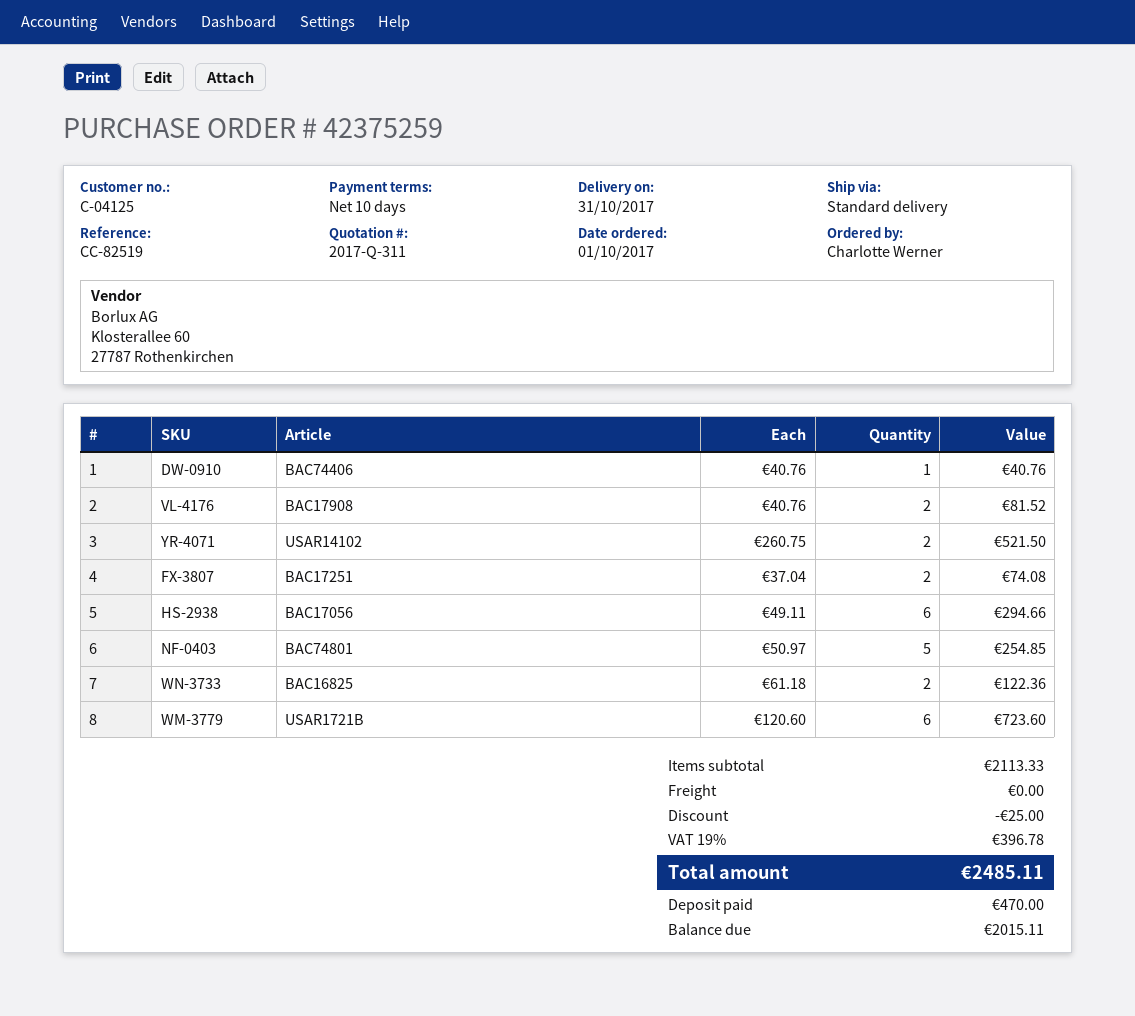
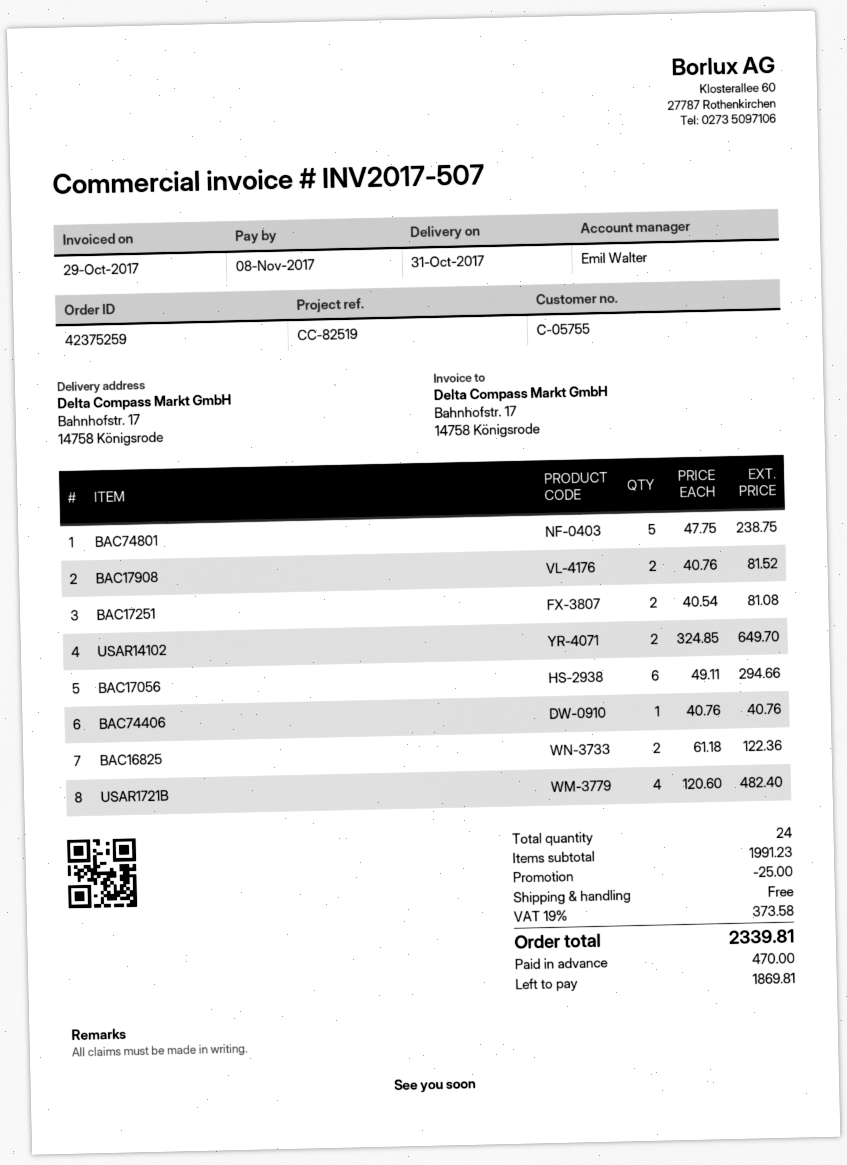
customer number: C-04125 -> C-05755
USAR14102: 2 x 260.75 = 521.50 -> 2 x 324.85 = 649.70
BAC17251: 2 x 37.04 = 74.08 -> 2 x 40.54 = 81.08
BAC74801: 5 x 50.97 = 254.85 -> 5 x 47.75 = 238.75
USAR1721B: 6 x 120.60 = 723.60 -> 4 x 120.60 = 482.40
subtotal: 2113.33 -> 1991.23
tax: 19% = 396.78 -> 19% = 373.58
total: 2485.11 -> 2339.81
balance: 2015.11 -> 1869.81

